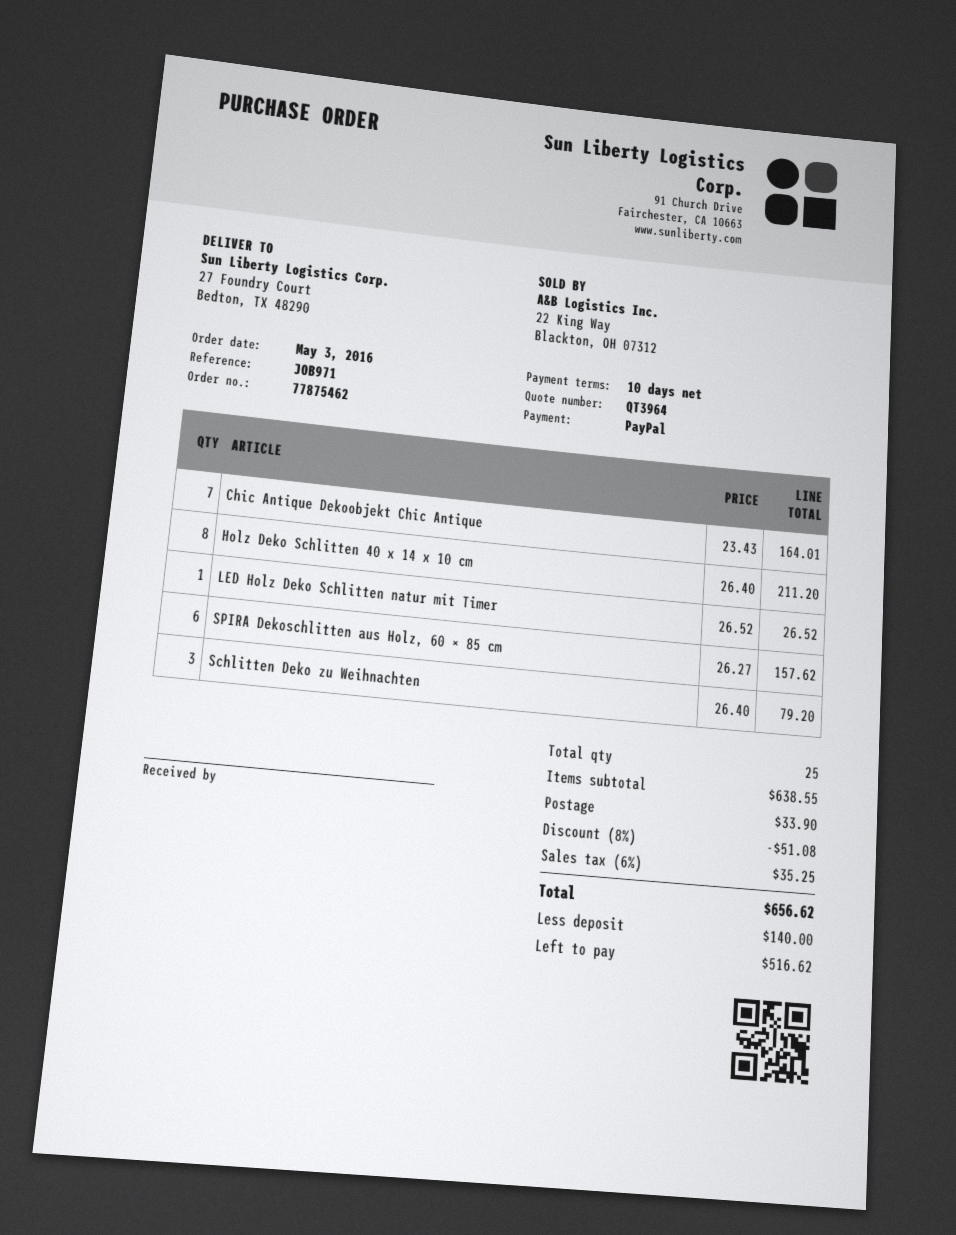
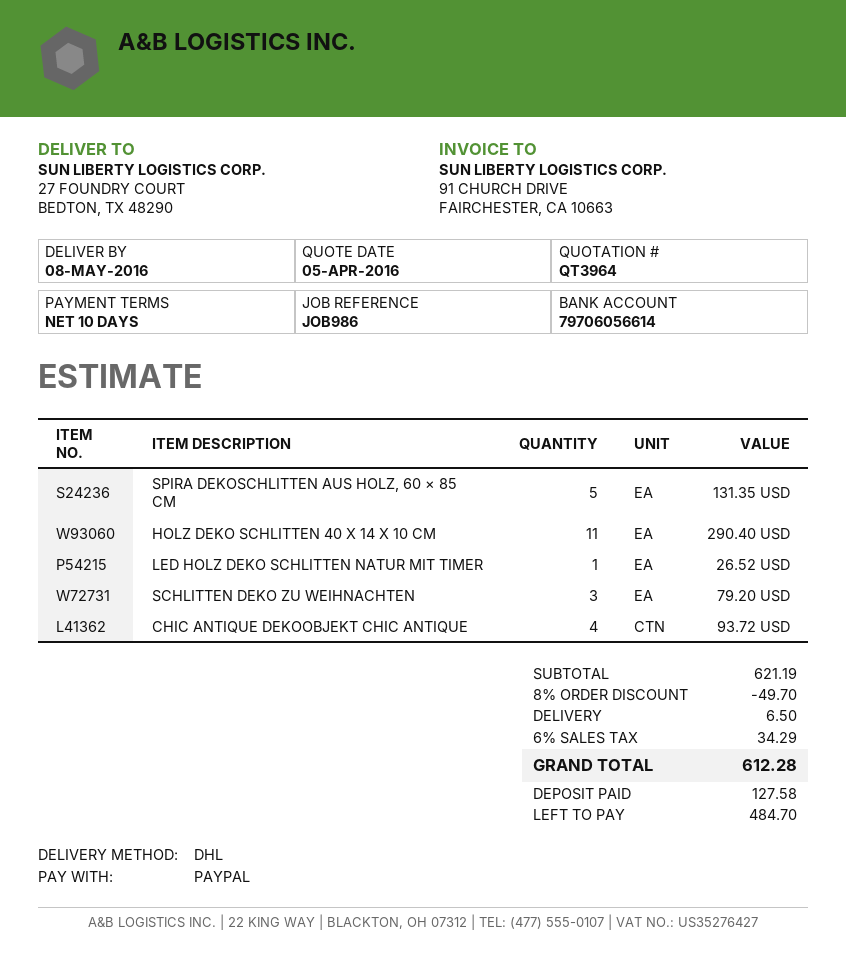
reference: JOB971 -> JOB986
Chic Antique Dekoobjekt Chic Antique: 7 for 164.01 -> 4 for 93.72
Holz Deko Schlitten 40 x 14 x 10 cm: 8 for 211.20 -> 11 for 290.40
SPIRA Dekoschlitten aus Holz, 60 × 85 cm: 6 for 157.62 -> 5 for 131.35
subtotal: 638.55 -> 621.19
discount: 8% = 51.08 -> 8% = 49.70
shipping: 33.90 -> 6.50
tax: 6% = 35.25 -> 6% = 34.29
total: 656.62 -> 612.28
deposit: 140.00 -> 127.58
balance: 516.62 -> 484.70

